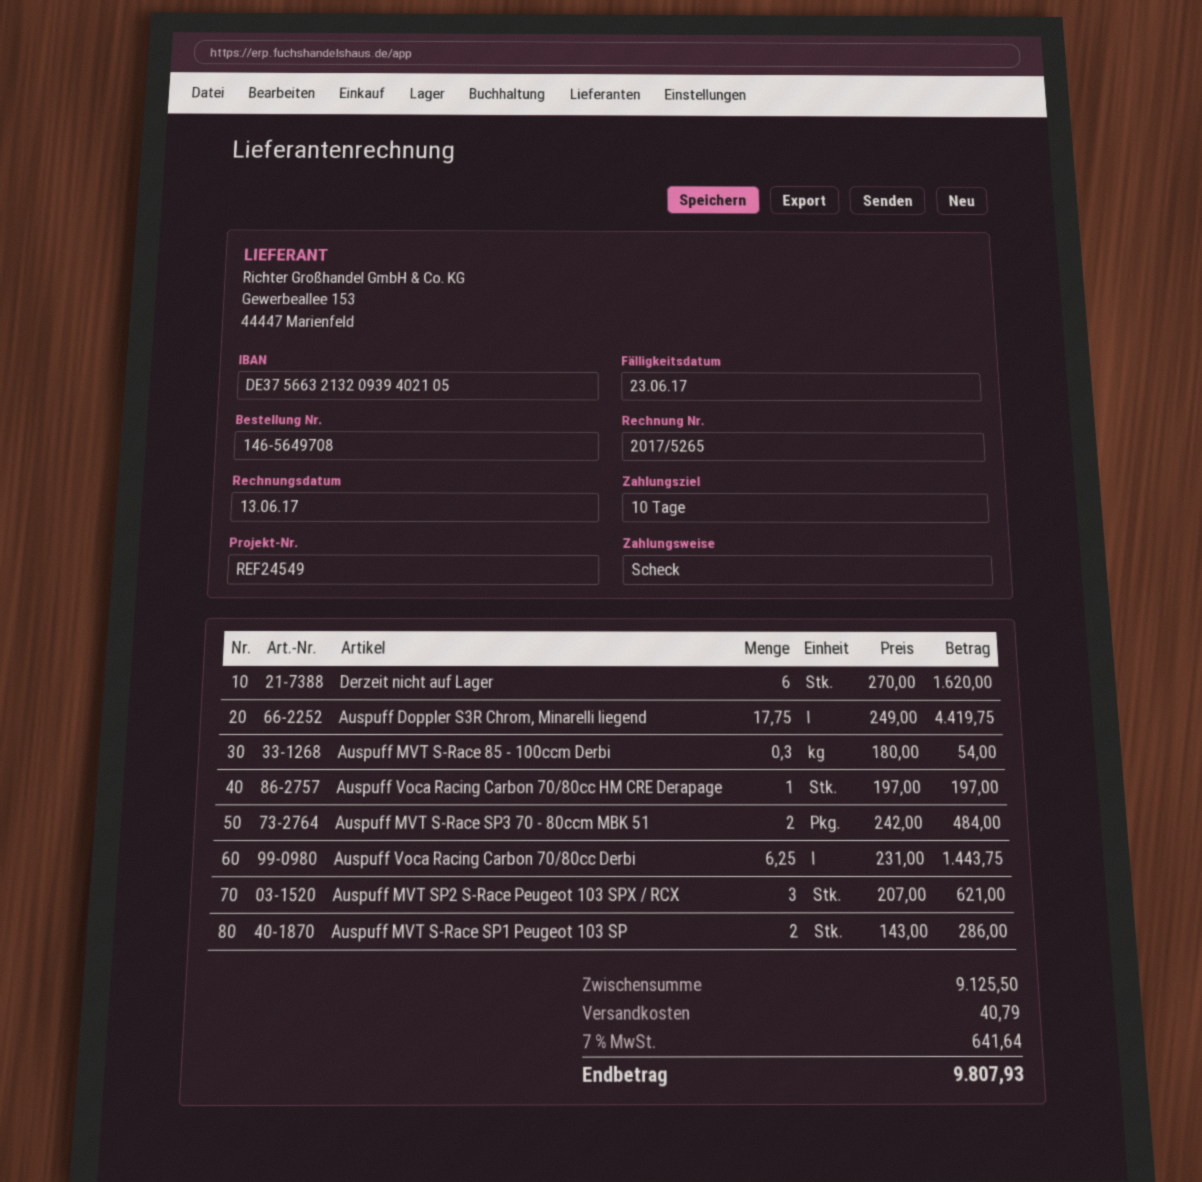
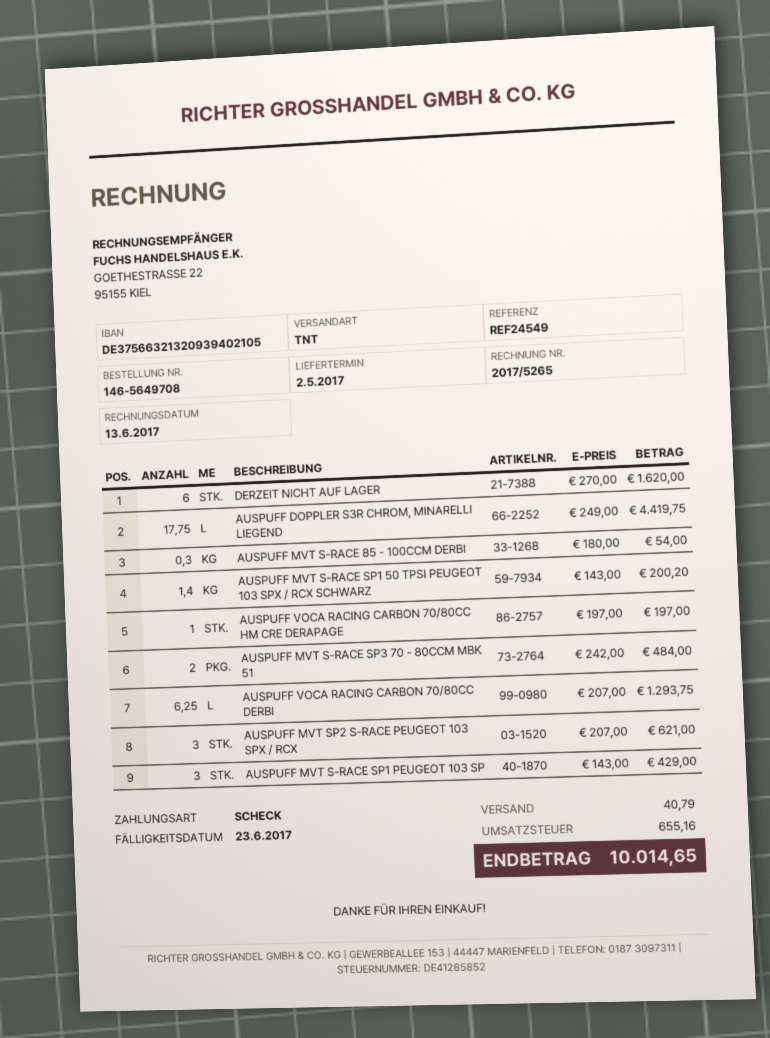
Auspuff Voca Racing Carbon 70/80cc Derbi: 6.25 x 231.00 = 1443.75 -> 6.25 x 207.00 = 1293.75
Auspuff MVT S-Race SP1 Peugeot 103 SP: 2 x 143.00 = 286.00 -> 3 x 143.00 = 429.00
AUSPUFF MVT S-RACE SP1 50 TPSI PEUGEOT 103 SPX / RCX SCHWARZ: none -> 1.4 x 143.00 = 200.20
tax: 641.64 -> 655.16
total: 9807.93 -> 10014.65

